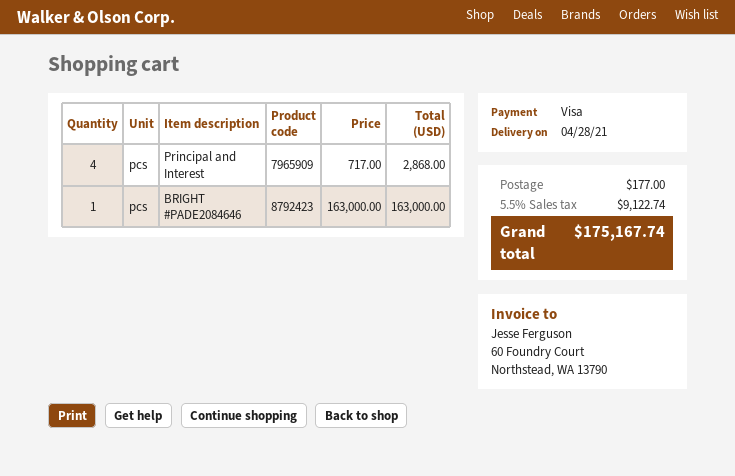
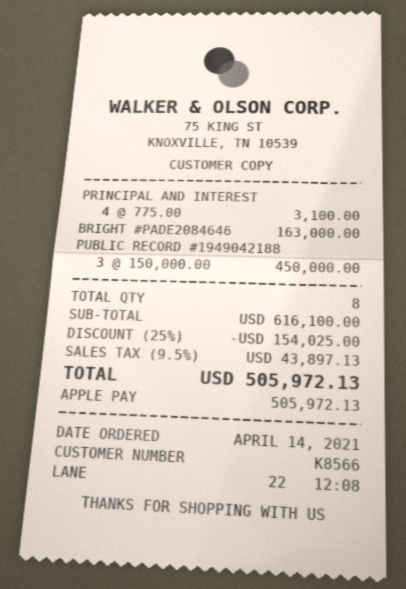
payment method: Visa -> Apple Pay
Principal and Interest: 4 x 717.00 = 2868.00 -> 4 x 775.00 = 3100.00
PUBLIC RECORD #1949042188: none -> 3 x 150000.00 = 450000.00
discount: none -> 25% = 154025.00
shipping: 177.00 -> none
tax: 5.5% = 9122.74 -> 9.5% = 43897.13
total: 175167.74 -> 505972.13

